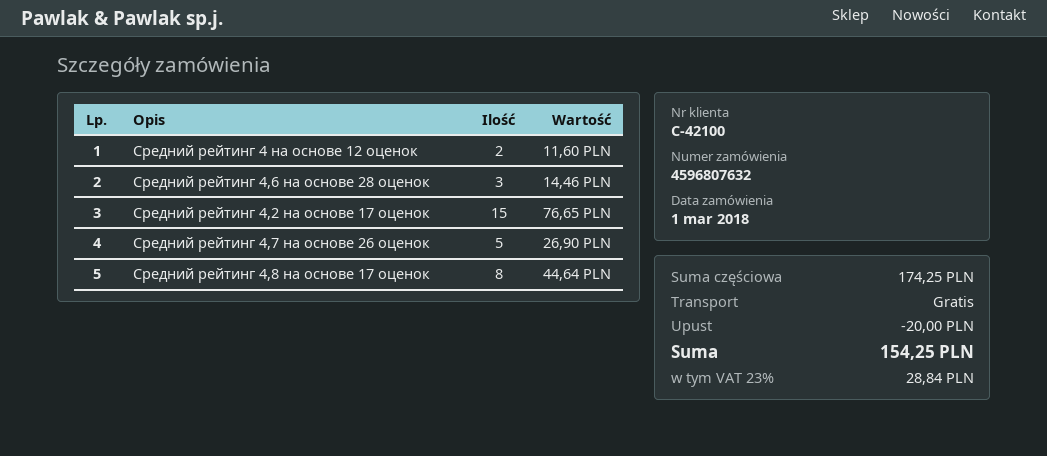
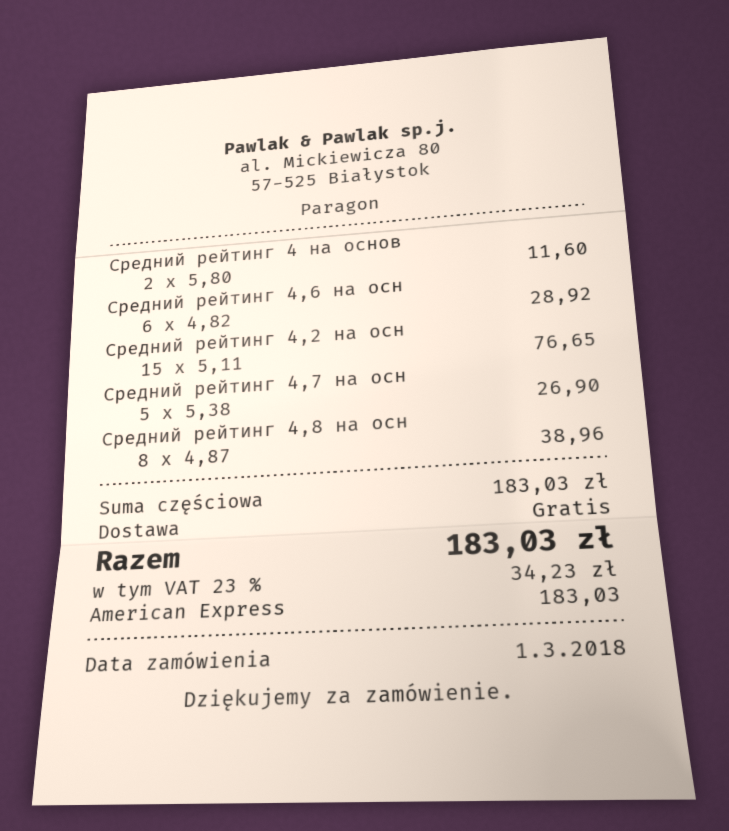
Средний рейтинг 4,6 на основе 28 оценок: 3 for 14.46 -> 6 for 28.92
Средний рейтинг 4,8 на основе 17 оценок: 8 for 44.64 -> 8 for 38.96
subtotal: 174.25 -> 183.03
discount: 20.00 -> none
tax: 23% = 28.84 -> 23% = 34.23
total: 154.25 -> 183.03

